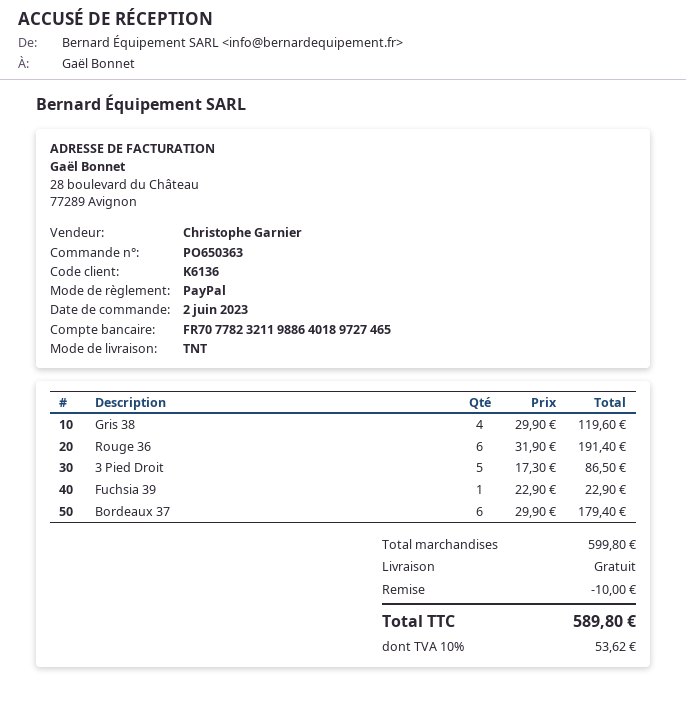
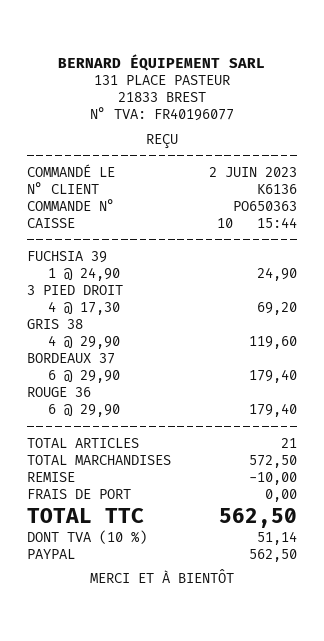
Rouge 36: 6 x 31.90 = 191.40 -> 6 x 29.90 = 179.40
3 Pied Droit: 5 x 17.30 = 86.50 -> 4 x 17.30 = 69.20
Fuchsia 39: 1 x 22.90 = 22.90 -> 1 x 24.90 = 24.90
subtotal: 599.80 -> 572.50
tax: 10% = 53.62 -> 10% = 51.14
total: 589.80 -> 562.50

